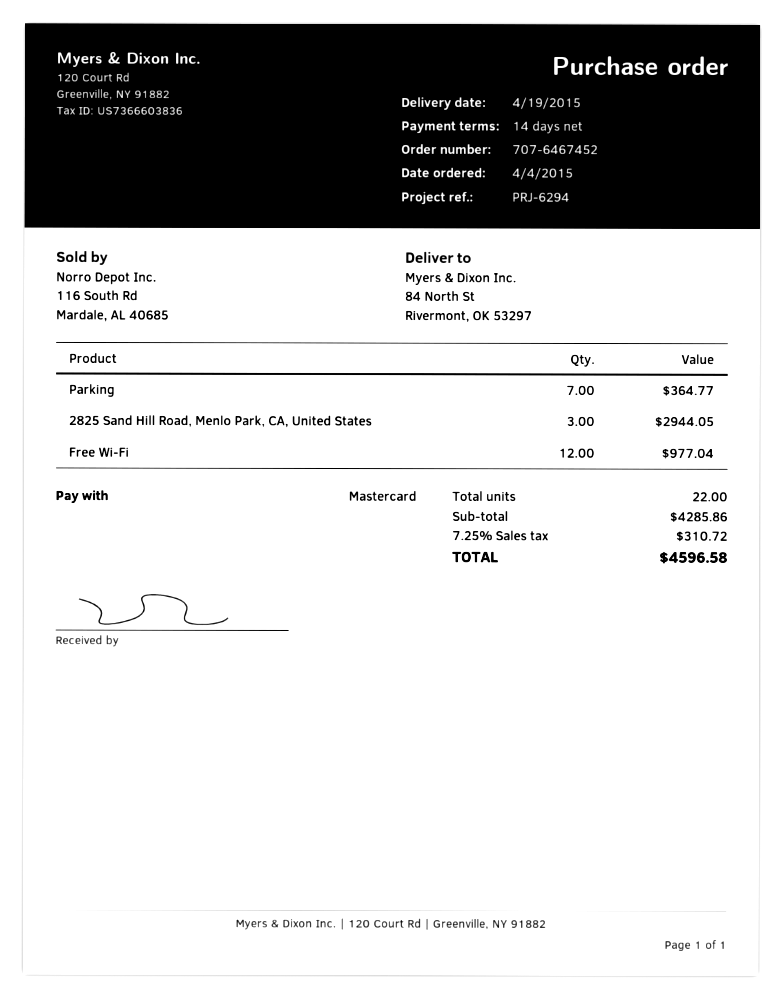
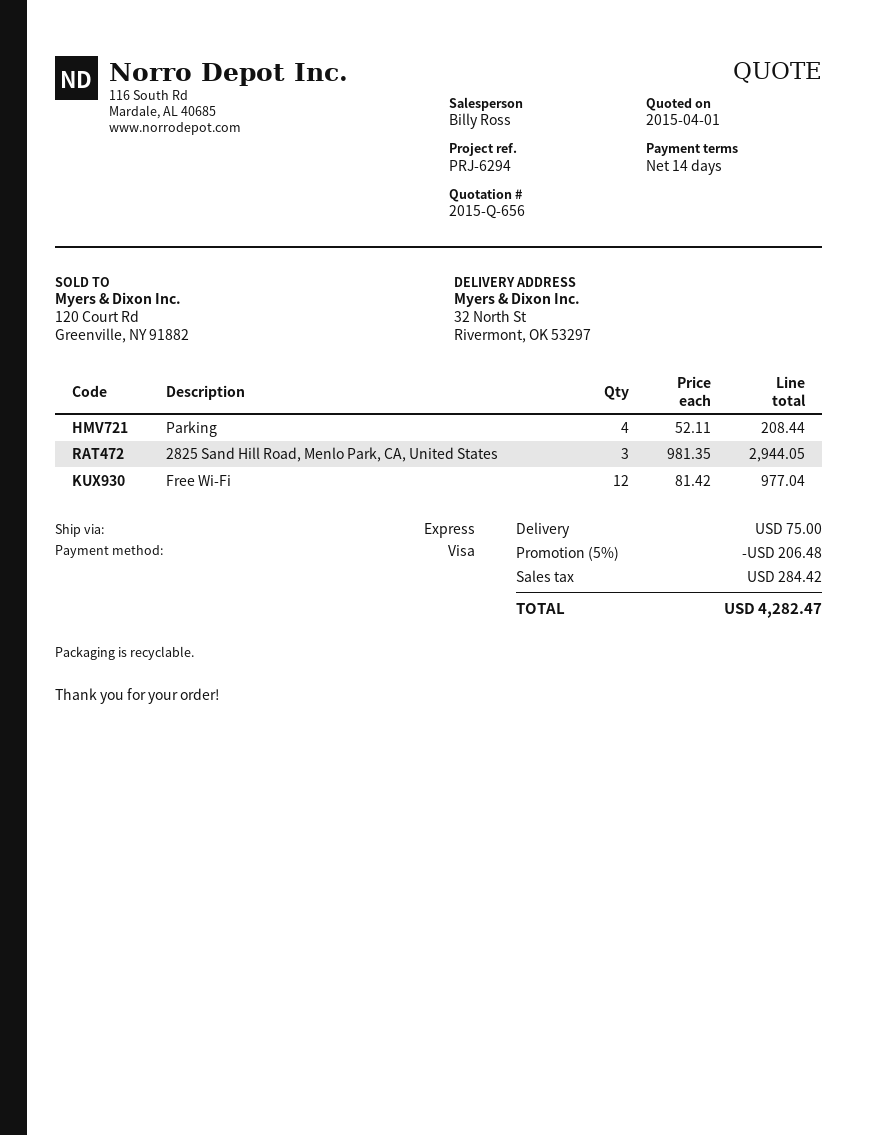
payment method: Mastercard -> Visa
ship to: 84 North St, Rivermont, OK 53297 -> 32 North St, Rivermont, OK 53297
Parking: 7 for 364.77 -> 4 for 208.44
discount: none -> 5% = 206.48
shipping: none -> 75.00
tax: 310.72 -> 284.42
total: 4596.58 -> 4282.47

